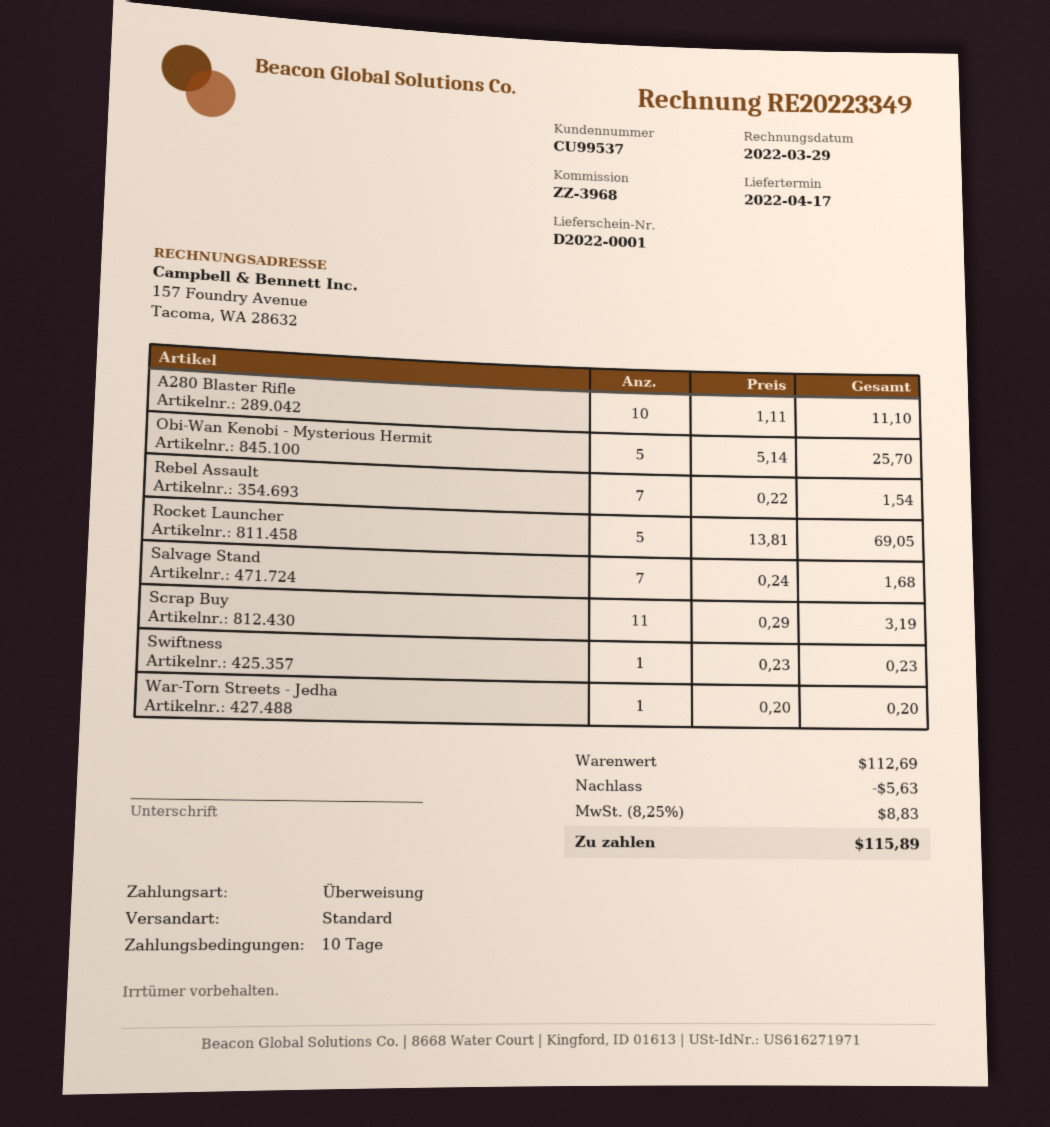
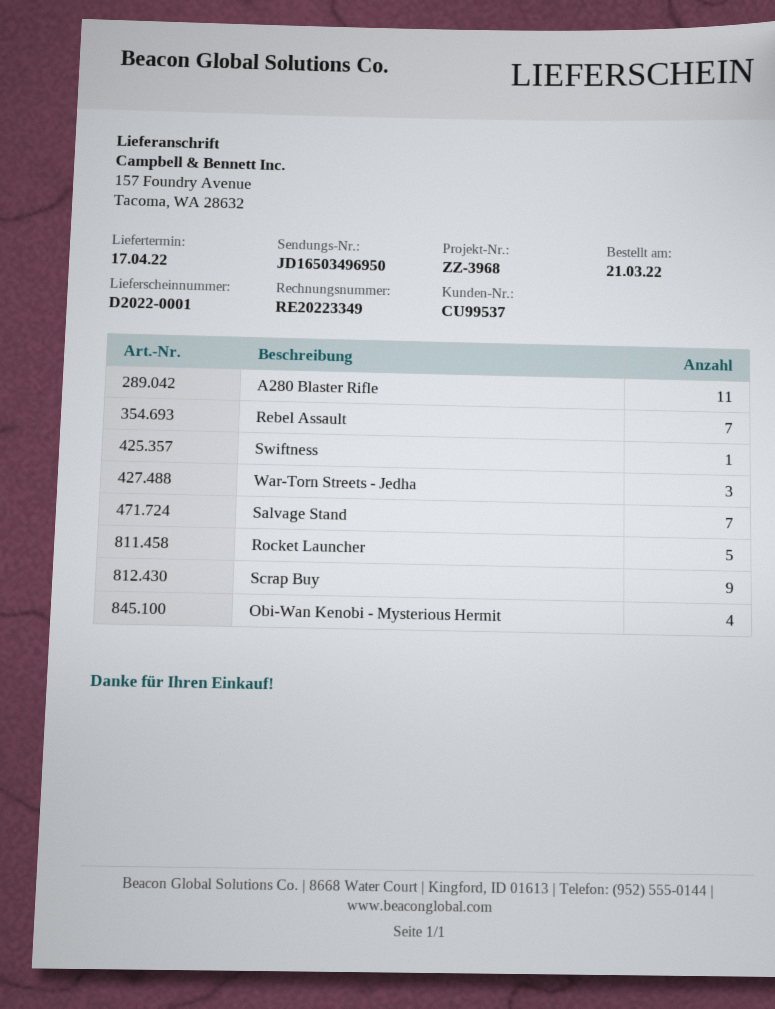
A280 Blaster Rifle: 10 -> 11
Obi-Wan Kenobi - Mysterious Hermit: 5 -> 4
Scrap Buy: 11 -> 9
War-Torn Streets - Jedha: 1 -> 3

